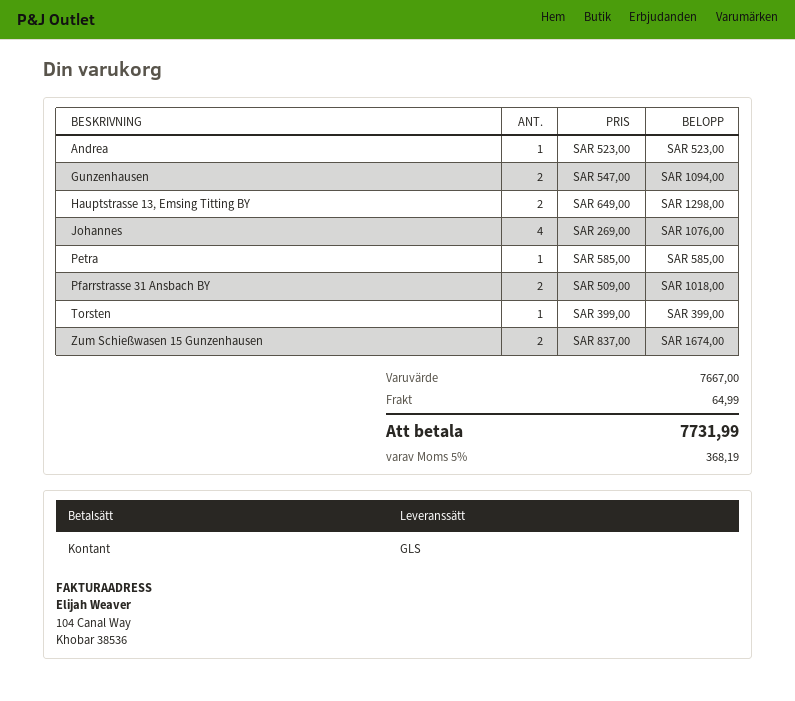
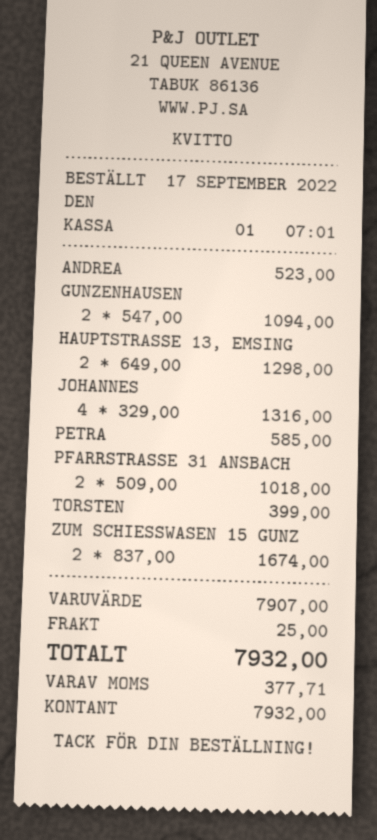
Johannes: 4 x 269.00 = 1076.00 -> 4 x 329.00 = 1316.00
subtotal: 7667.00 -> 7907.00
shipping: 64.99 -> 25.00
tax: 368.19 -> 377.71
total: 7731.99 -> 7932.00

